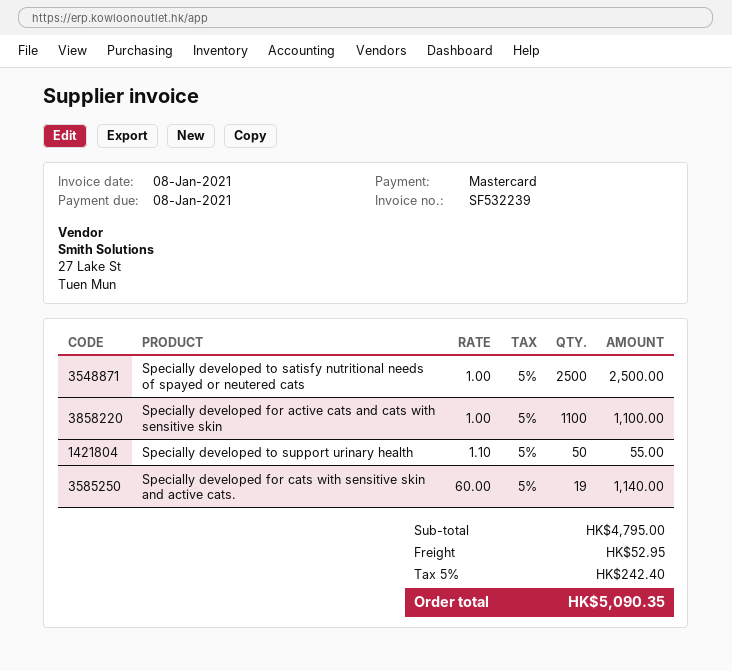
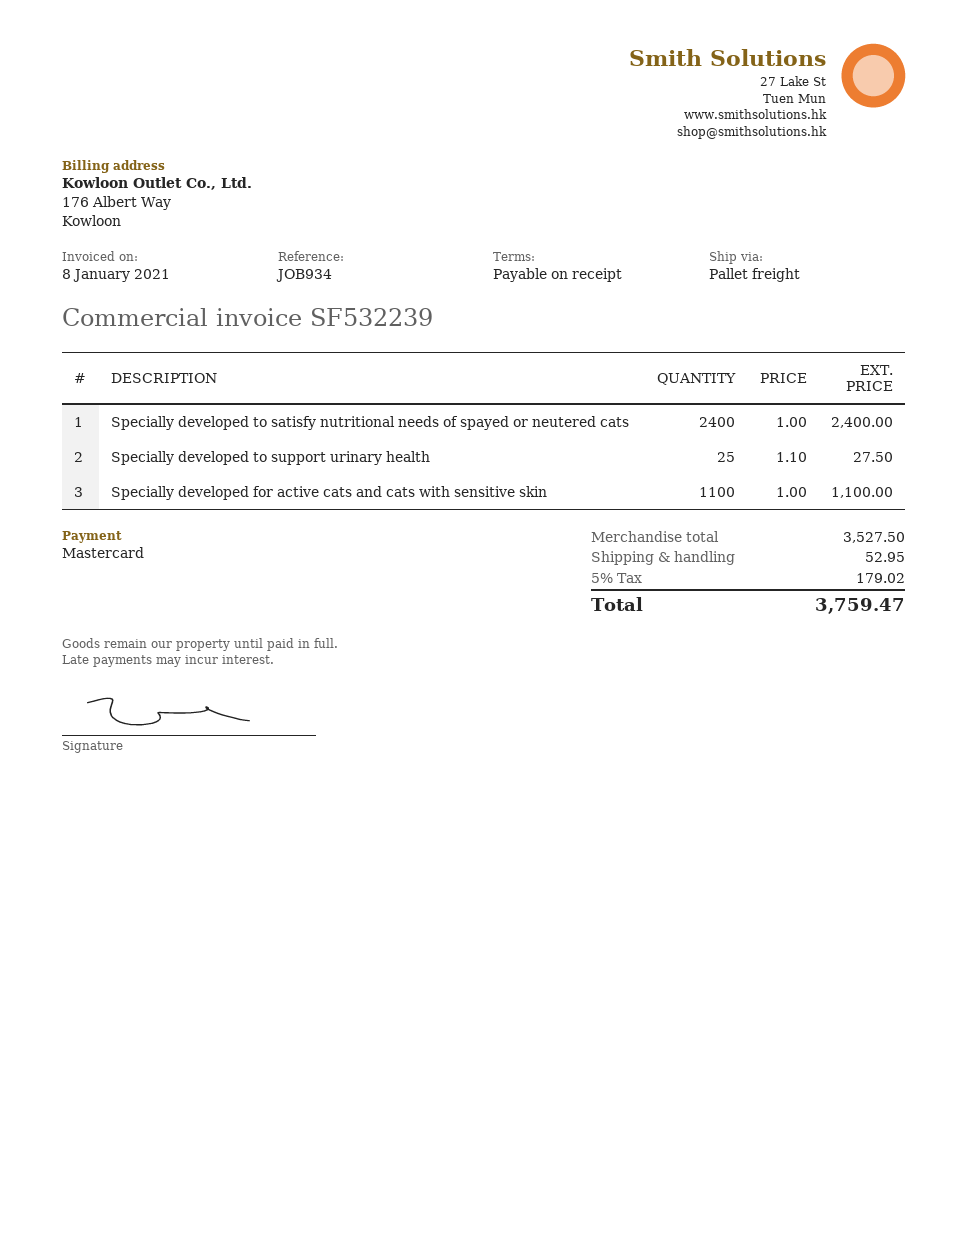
Specially developed to satisfy nutritional needs of spayed or neutered cats: 2500 x 1.00 = 2500.00 -> 2400 x 1.00 = 2400.00
Specially developed to support urinary health: 50 x 1.10 = 55.00 -> 25 x 1.10 = 27.50
Specially developed for cats with sensitive skin and active cats.: 19 x 60.00 = 1140.00 -> none
subtotal: 4795.00 -> 3527.50
tax: 5% = 242.40 -> 5% = 179.02
total: 5090.35 -> 3759.47

